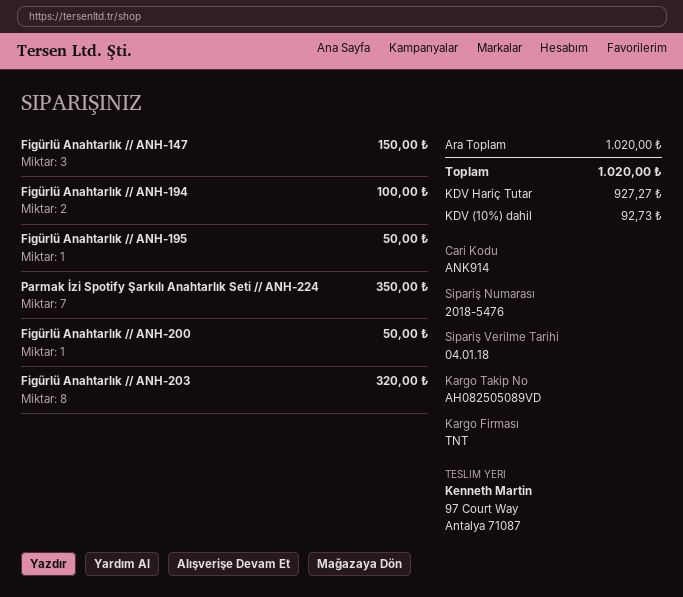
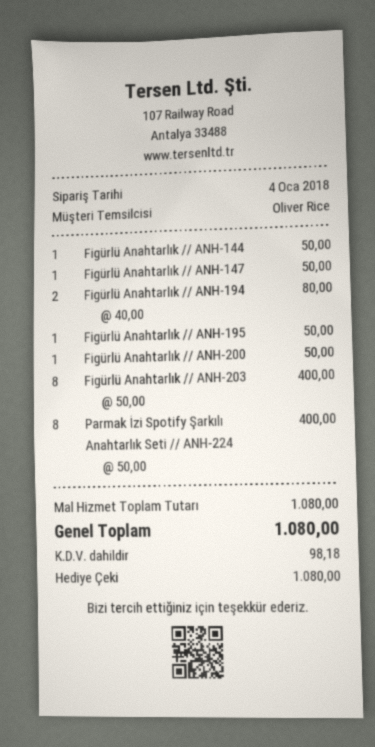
Figürlü Anahtarlık // ANH-147: 3 for 150.00 -> 1 for 50.00
Figürlü Anahtarlık // ANH-194: 2 for 100.00 -> 2 for 80.00
Parmak İzi Spotify Şarkılı Anahtarlık Seti // ANH-224: 7 for 350.00 -> 8 for 400.00
Figürlü Anahtarlık // ANH-203: 8 for 320.00 -> 8 for 400.00
Figürlü Anahtarlık // ANH-144: none -> 1 for 50.00
subtotal: 1020.00 -> 1080.00
tax: 92.73 -> 98.18
total: 1020.00 -> 1080.00

